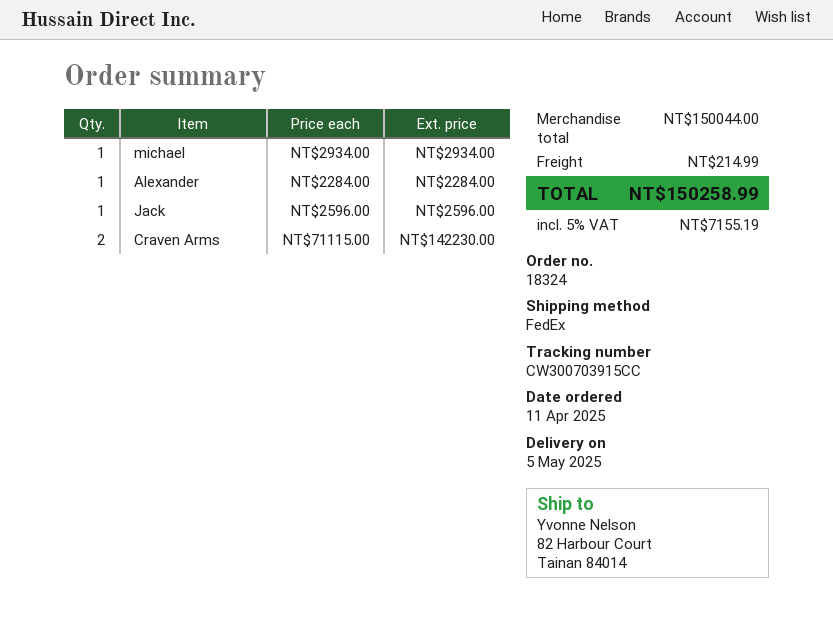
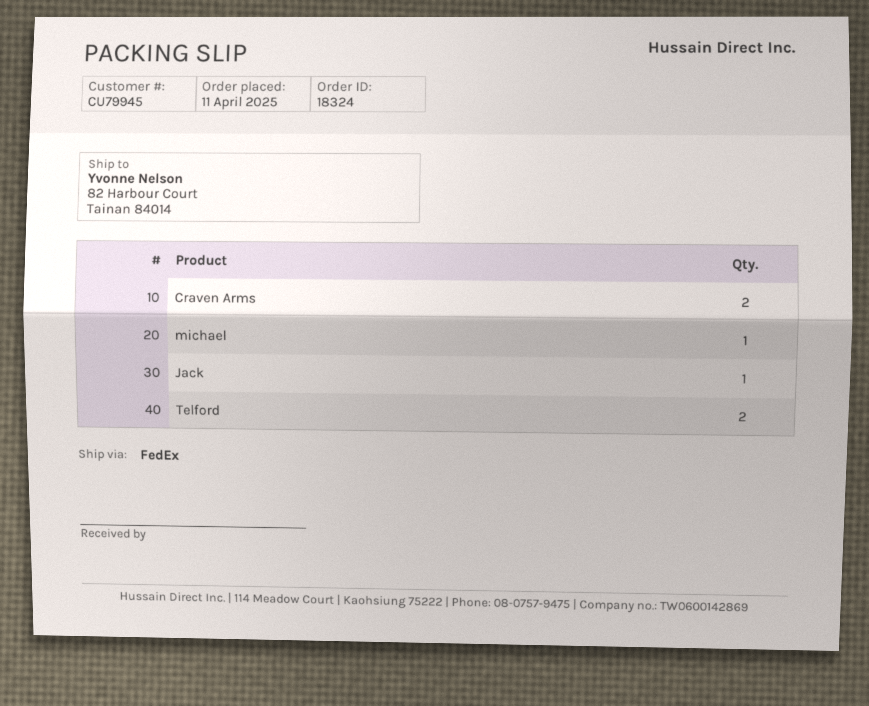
Alexander: 1 -> none
Telford: none -> 2

